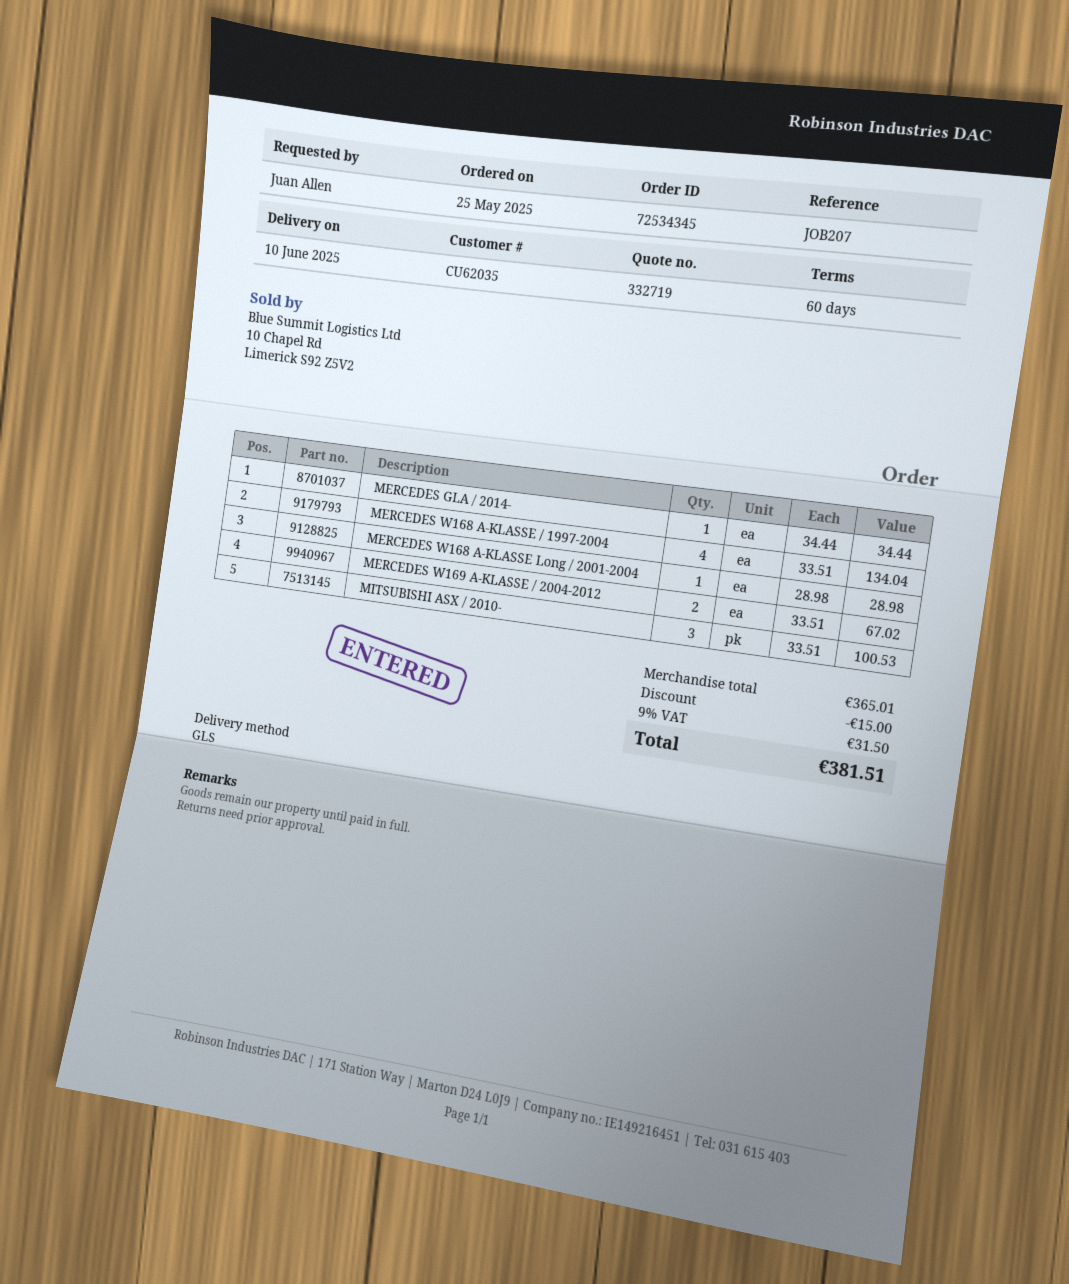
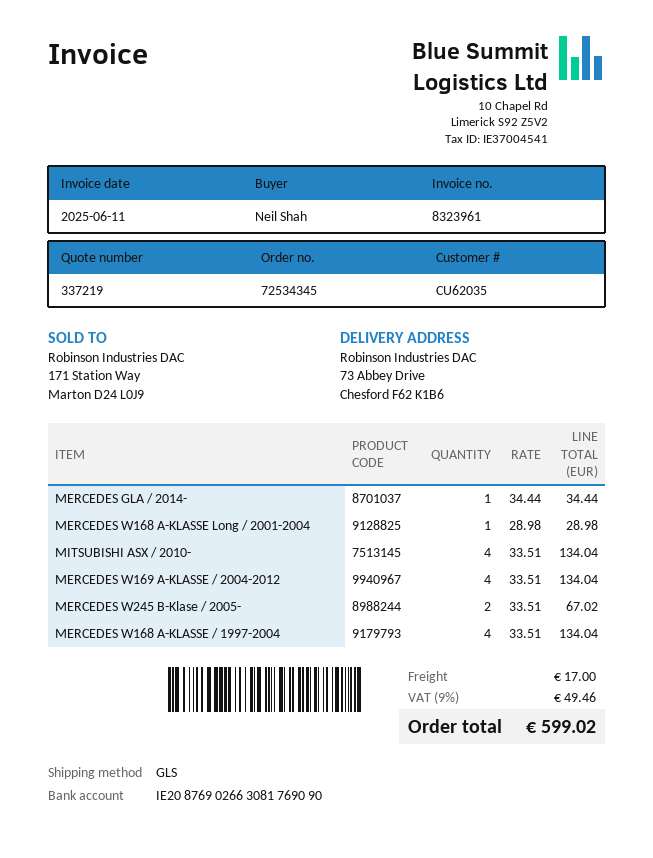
quote number: 332719 -> 337219
ordered by: Juan Allen -> Neil Shah
MERCEDES W169 A-KLASSE / 2004-2012: 2 x 33.51 = 67.02 -> 4 x 33.51 = 134.04
MITSUBISHI ASX / 2010-: 3 x 33.51 = 100.53 -> 4 x 33.51 = 134.04
MERCEDES W245 B-Klase / 2005-: none -> 2 x 33.51 = 67.02
discount: 15.00 -> none
shipping: none -> 17.00
tax: 9% = 31.50 -> 9% = 49.46
total: 381.51 -> 599.02

